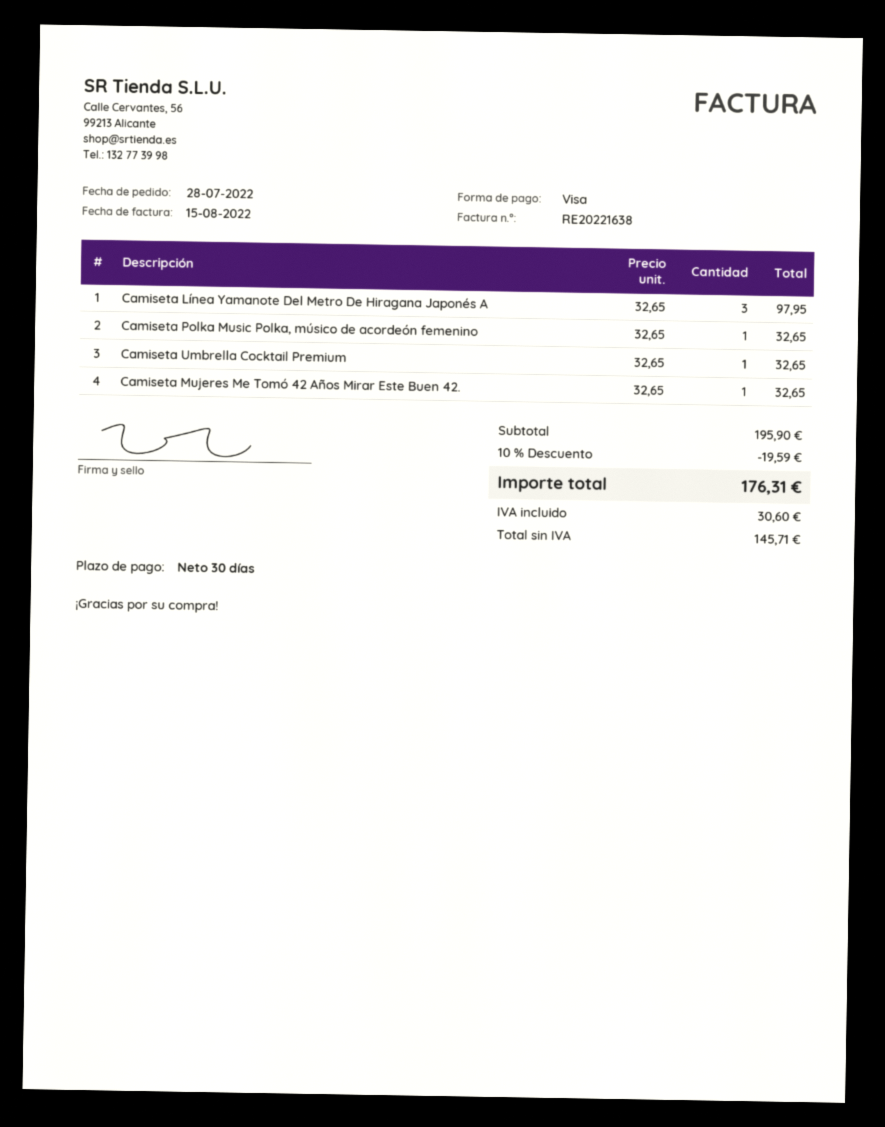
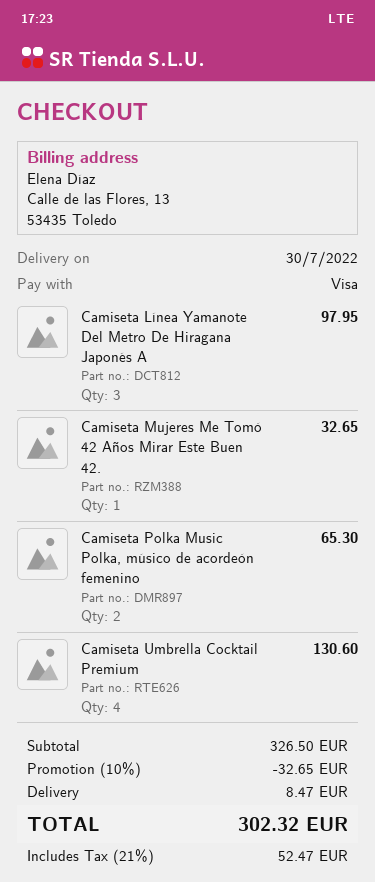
Camiseta Polka Music Polka, músico de acordeón femenino: 1 for 32.65 -> 2 for 65.30
Camiseta Umbrella Cocktail Premium: 1 for 32.65 -> 4 for 130.60
subtotal: 195.90 -> 326.50
discount: 10% = 19.59 -> 10% = 32.65
shipping: none -> 8.47
tax: 30.60 -> 52.47
total: 176.31 -> 302.32

